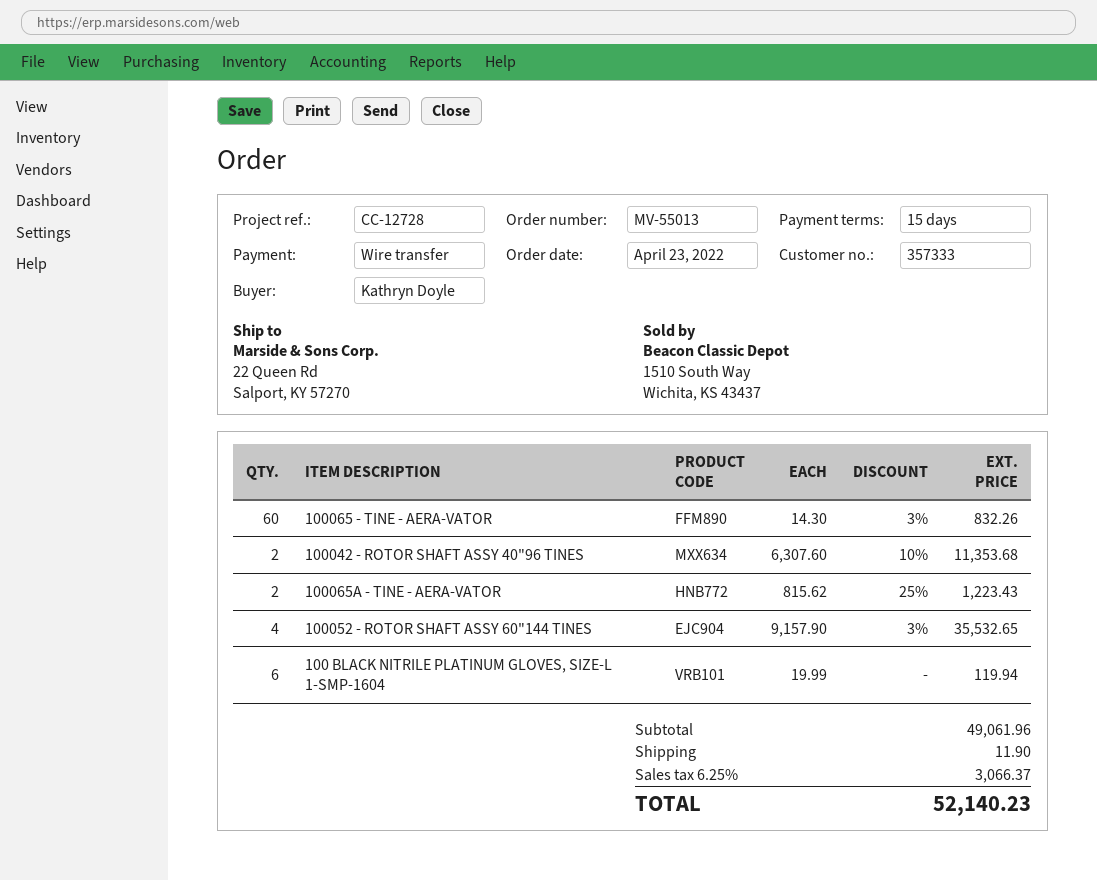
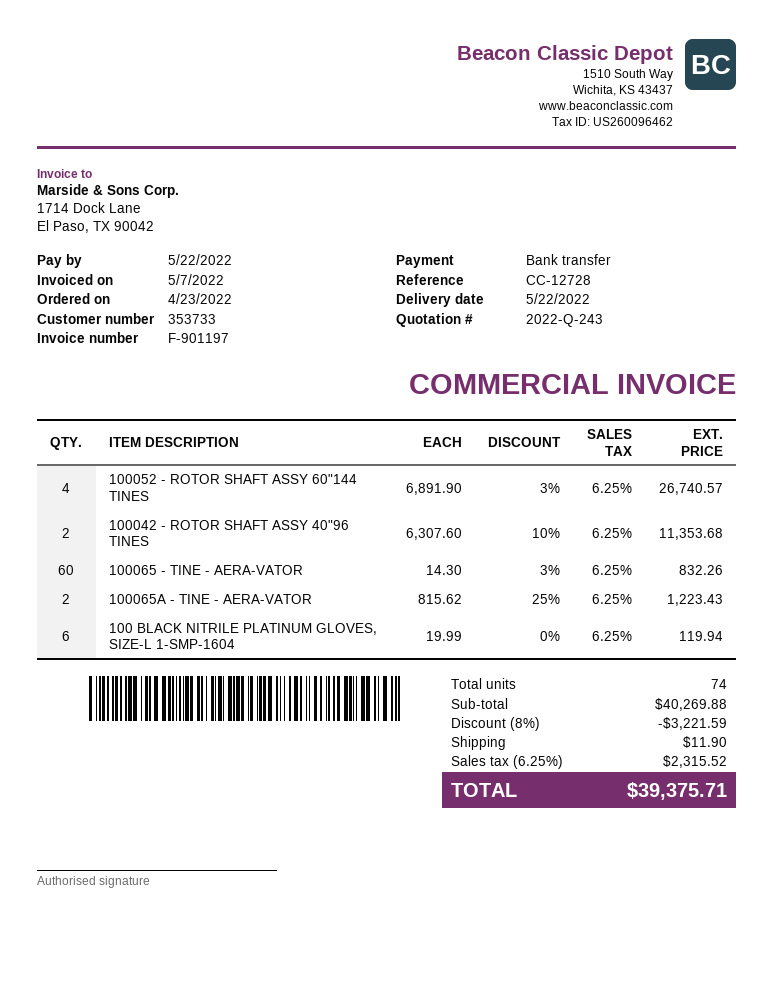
customer number: 357333 -> 353733
100052 - ROTOR SHAFT ASSY 60"144 TINES: 4 x 9157.90 - 3% = 35532.65 -> 4 x 6891.90 - 3% = 26740.57
subtotal: 49061.96 -> 40269.88
discount: none -> 8% = 3221.59
tax: 6.25% = 3066.37 -> 6.25% = 2315.52
total: 52140.23 -> 39375.71

